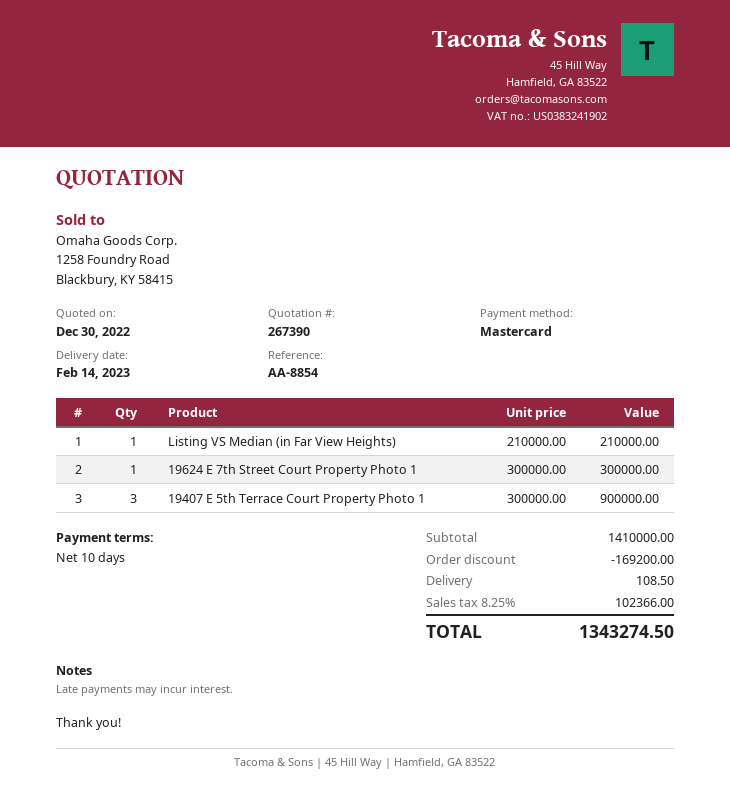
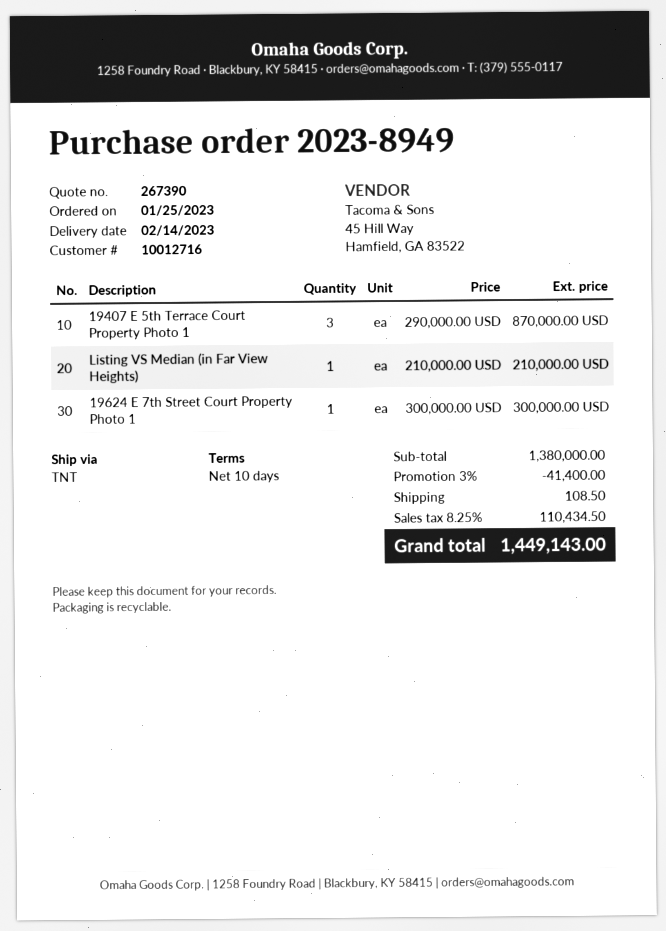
19407 E 5th Terrace Court Property Photo 1: 3 x 300000.00 = 900000.00 -> 3 x 290000.00 = 870000.00
subtotal: 1410000.00 -> 1380000.00
discount: 169200.00 -> 41400.00
tax: 8.25% = 102366.00 -> 8.25% = 110434.50
total: 1343274.50 -> 1449143.00

